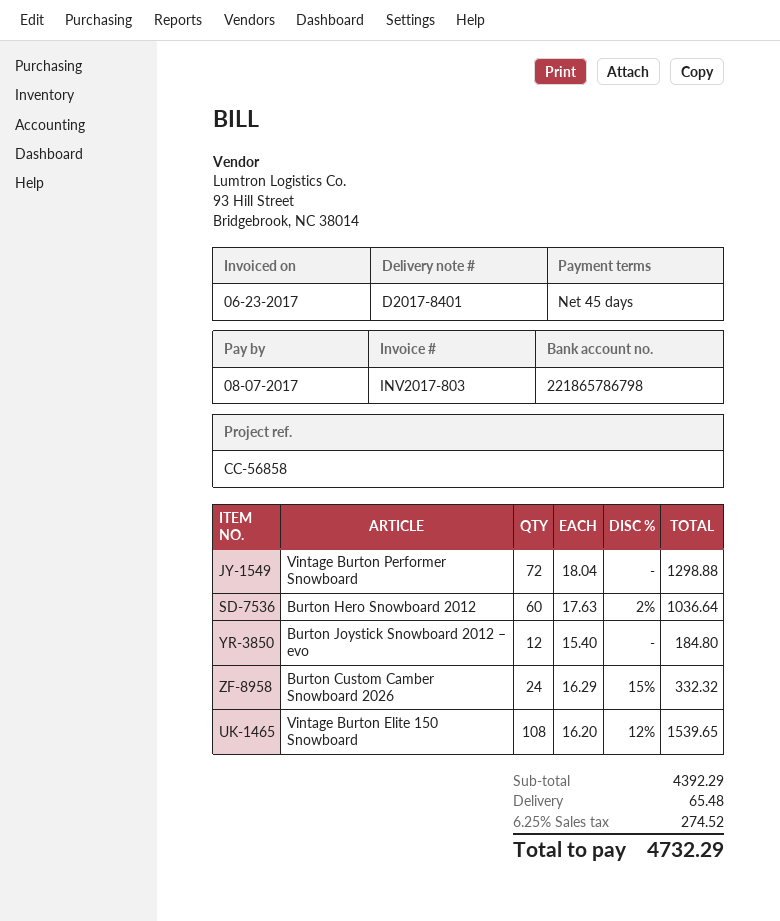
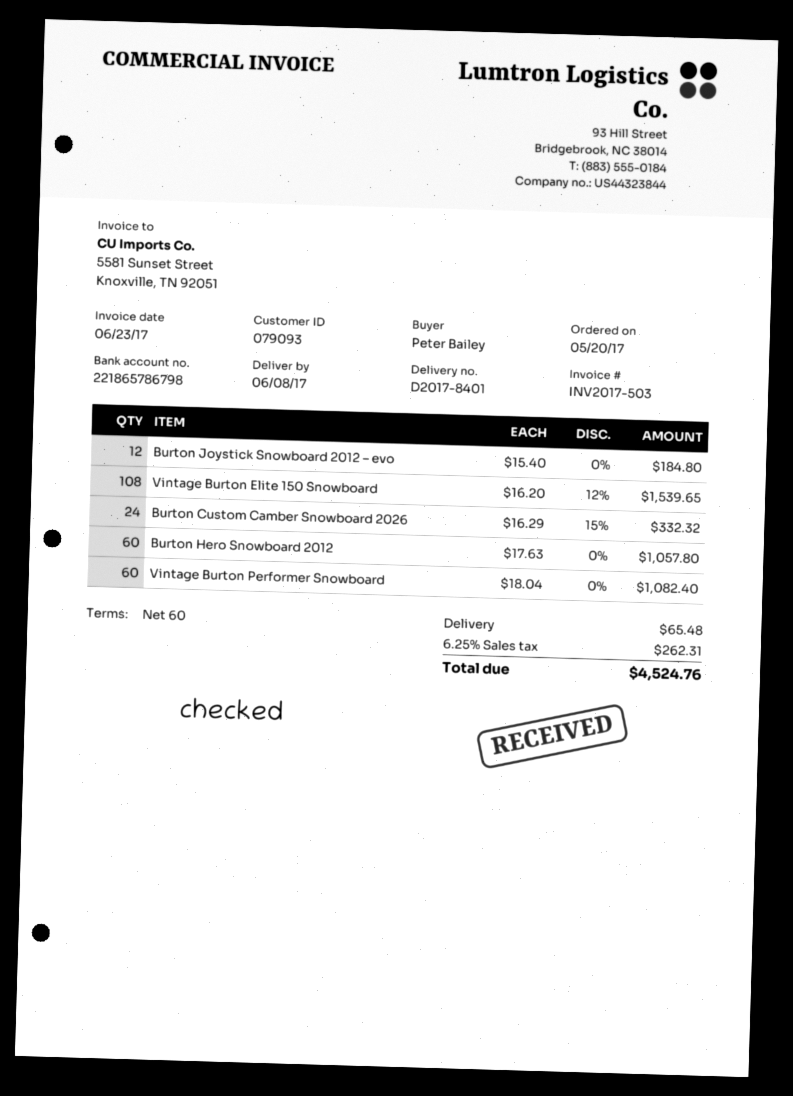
invoice number: INV2017-803 -> INV2017-503
payment terms: 45 days -> 60 days
Vintage Burton Performer Snowboard: 72 x 18.04 = 1298.88 -> 60 x 18.04 = 1082.40
Burton Hero Snowboard 2012: 60 x 17.63 - 2% = 1036.64 -> 60 x 17.63 = 1057.80
tax: 6.25% = 274.52 -> 6.25% = 262.31
total: 4732.29 -> 4524.76

